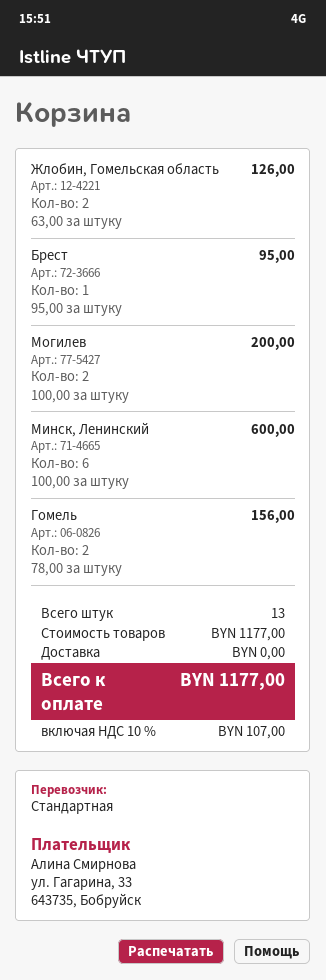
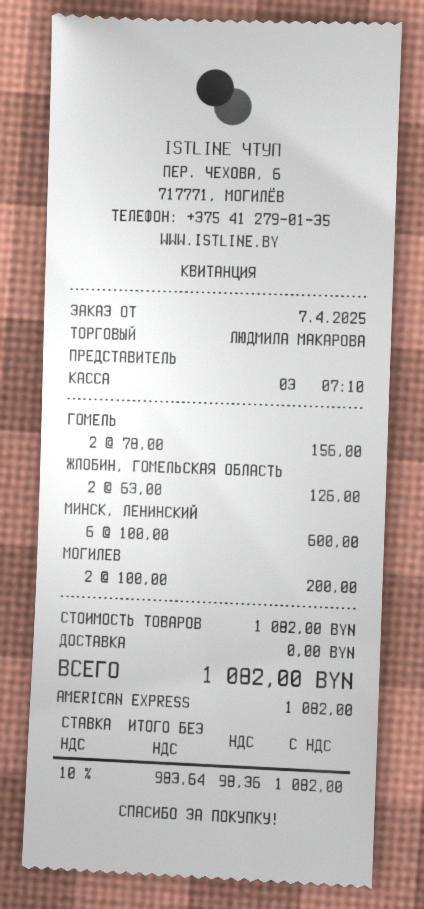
Брест: 1 x 95.00 = 95.00 -> none
subtotal: 1177.00 -> 1082.00
tax: 10% = 107.00 -> 10% = 98.36
total: 1177.00 -> 1082.00

